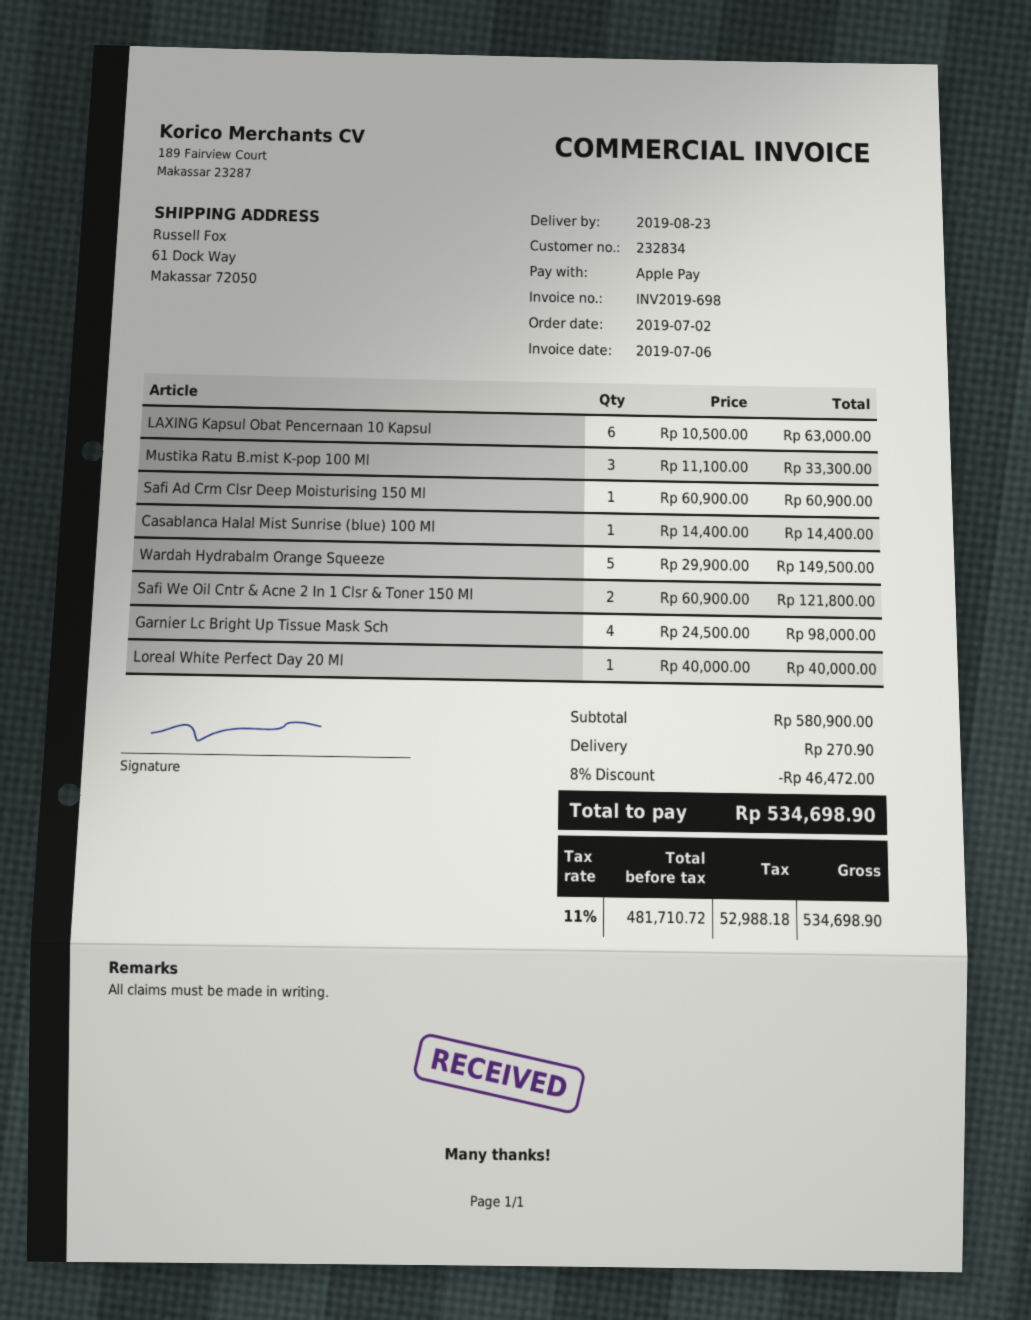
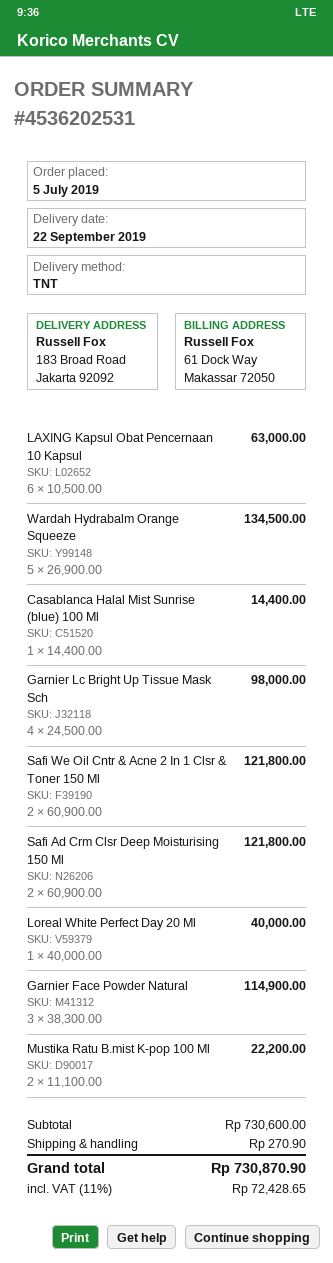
order date: 2019-07-02 -> 2019-07-05
delivery date: 2019-08-23 -> 2019-09-22
ship to: 61 Dock Way, Makassar 72050 -> 183 Broad Road, Jakarta 92092
Mustika Ratu B.mist K-pop 100 Ml: 3 x 11100.00 = 33300.00 -> 2 x 11100.00 = 22200.00
Safi Ad Crm Clsr Deep Moisturising 150 Ml: 1 x 60900.00 = 60900.00 -> 2 x 60900.00 = 121800.00
Wardah Hydrabalm Orange Squeeze: 5 x 29900.00 = 149500.00 -> 5 x 26900.00 = 134500.00
Garnier Face Powder Natural: none -> 3 x 38300.00 = 114900.00
subtotal: 580900.00 -> 730600.00
discount: 8% = 46472.00 -> none
tax: 11% = 52988.18 -> 11% = 72428.65
total: 534698.90 -> 730870.90

